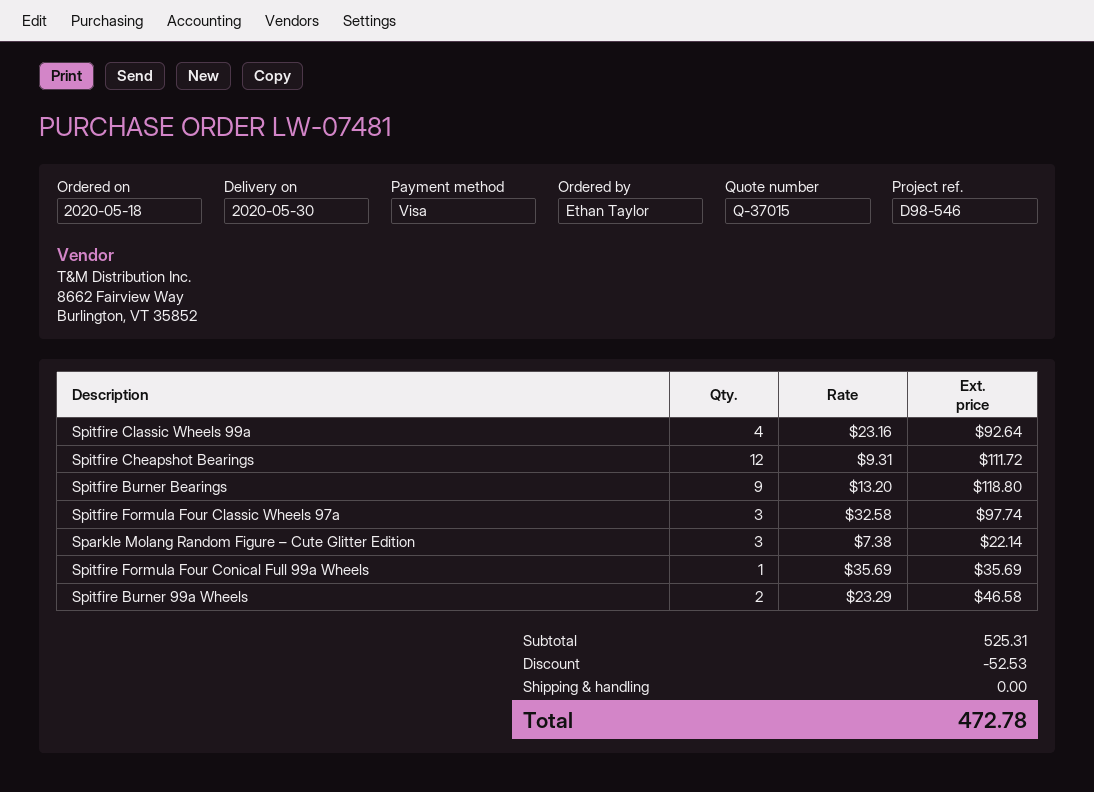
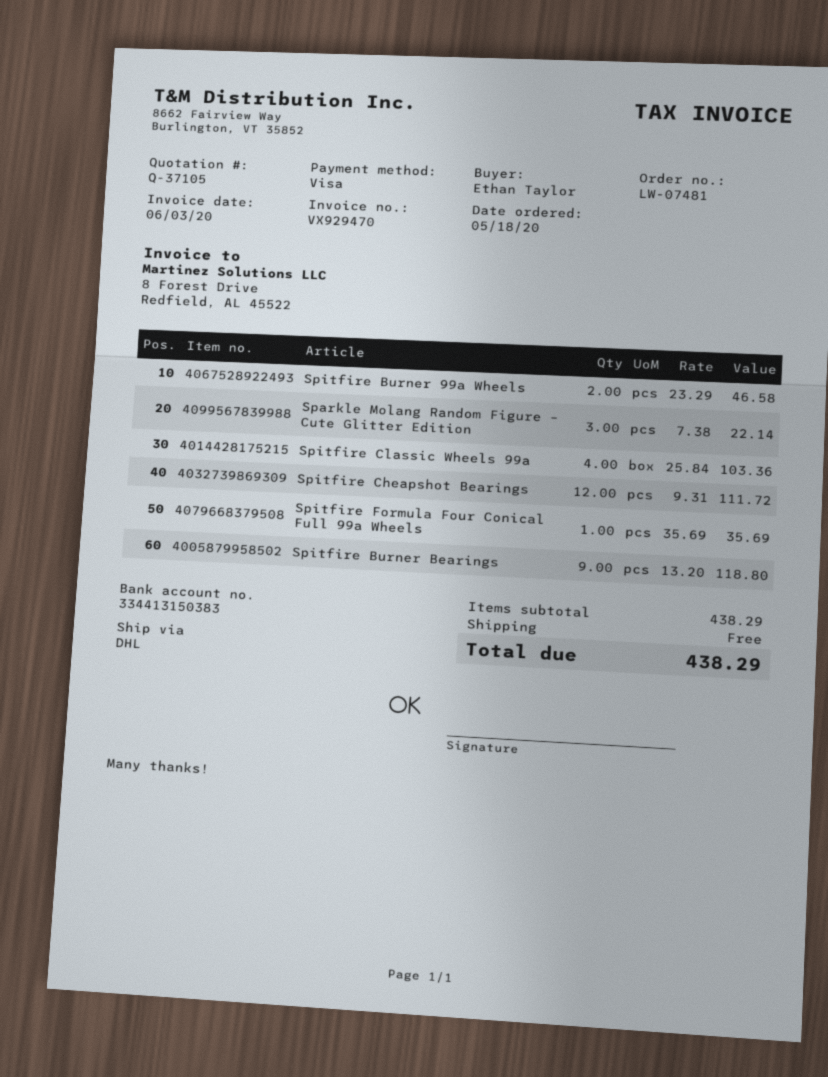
quote number: Q-37015 -> Q-37105
Spitfire Classic Wheels 99a: 4 x 23.16 = 92.64 -> 4 x 25.84 = 103.36
Spitfire Formula Four Classic Wheels 97a: 3 x 32.58 = 97.74 -> none
subtotal: 525.31 -> 438.29
discount: 52.53 -> none
total: 472.78 -> 438.29

